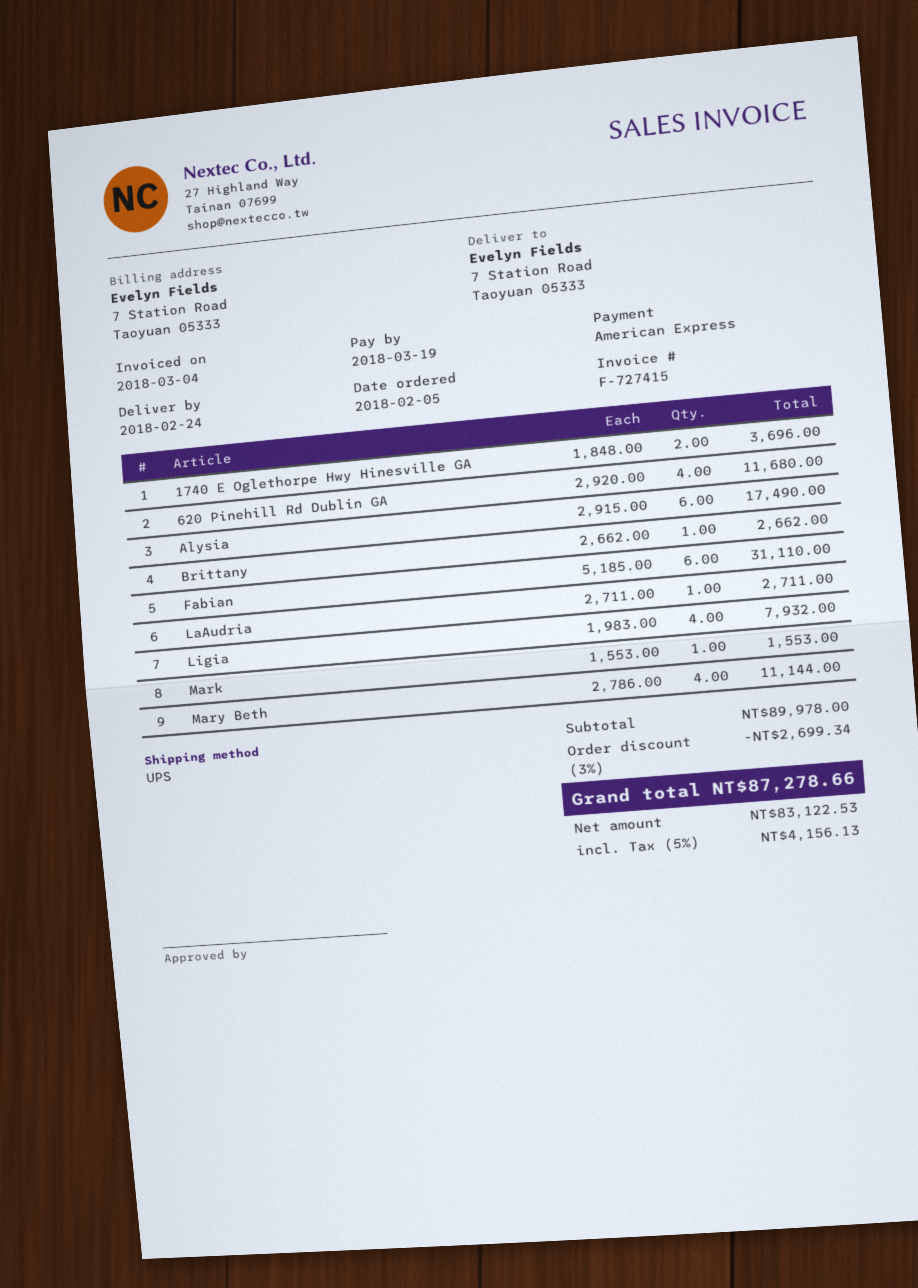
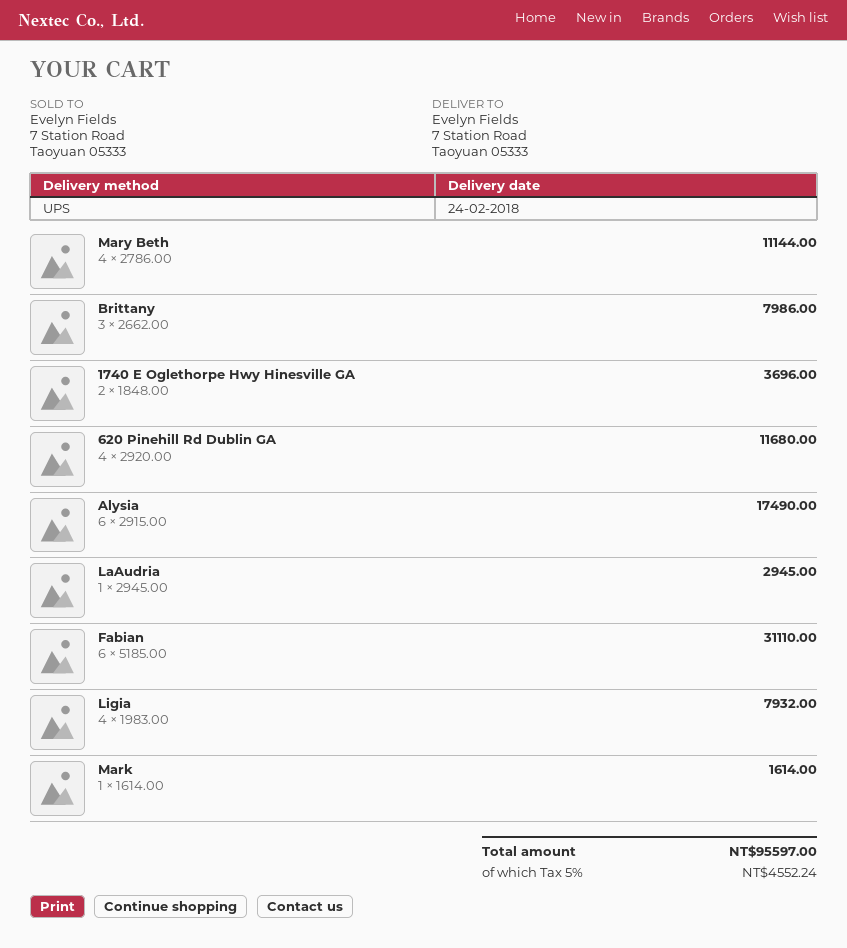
Brittany: 1 x 2662.00 = 2662.00 -> 3 x 2662.00 = 7986.00
LaAudria: 1 x 2711.00 = 2711.00 -> 1 x 2945.00 = 2945.00
Mark: 1 x 1553.00 = 1553.00 -> 1 x 1614.00 = 1614.00
discount: 3% = 2699.34 -> none
tax: 5% = 4156.13 -> 5% = 4552.24
total: 87278.66 -> 95597.00

